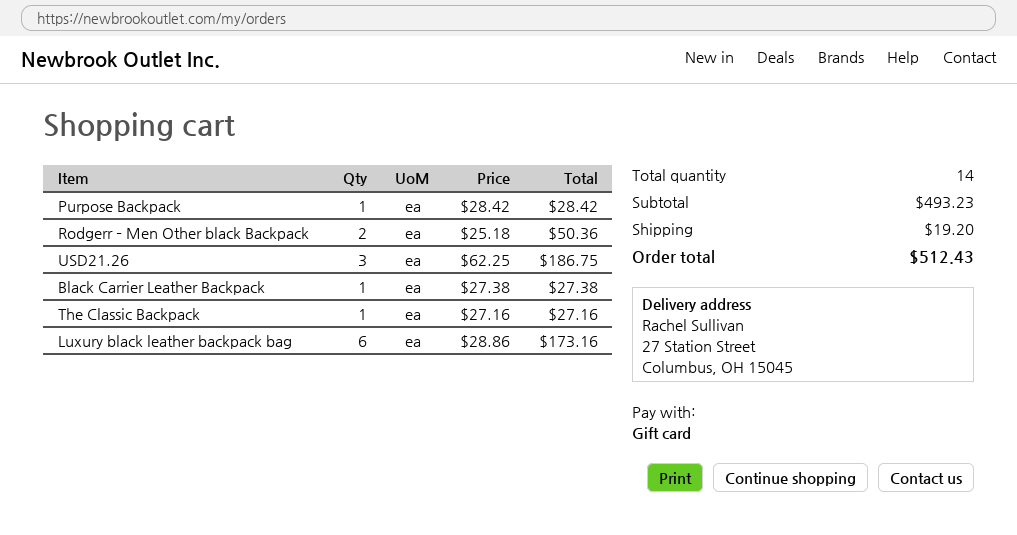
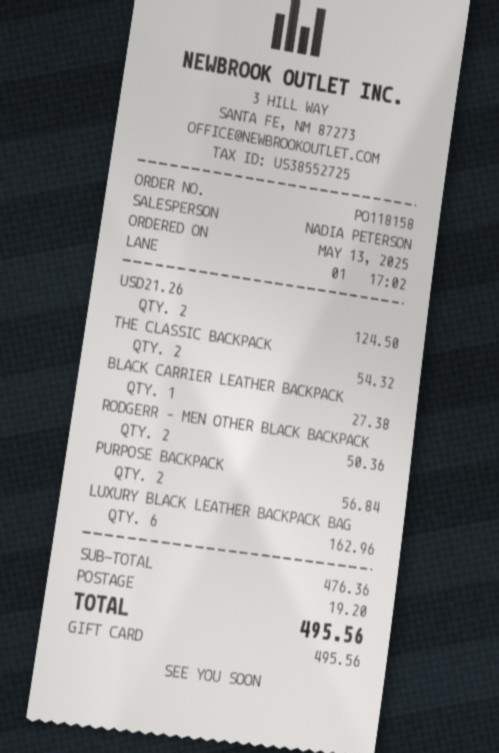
Purpose Backpack: 1 for 28.42 -> 2 for 56.84
USD21.26: 3 for 186.75 -> 2 for 124.50
The Classic Backpack: 1 for 27.16 -> 2 for 54.32
Luxury black leather backpack bag: 6 for 173.16 -> 6 for 162.96
subtotal: 493.23 -> 476.36
total: 512.43 -> 495.56

